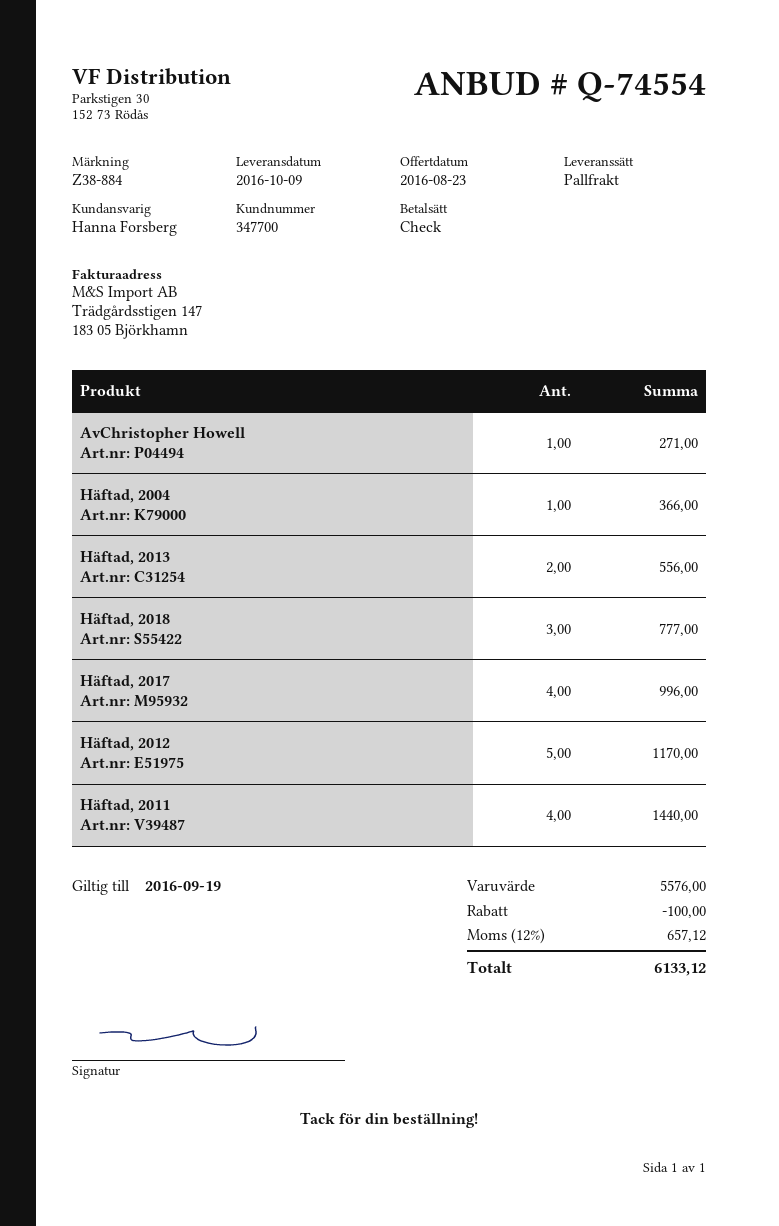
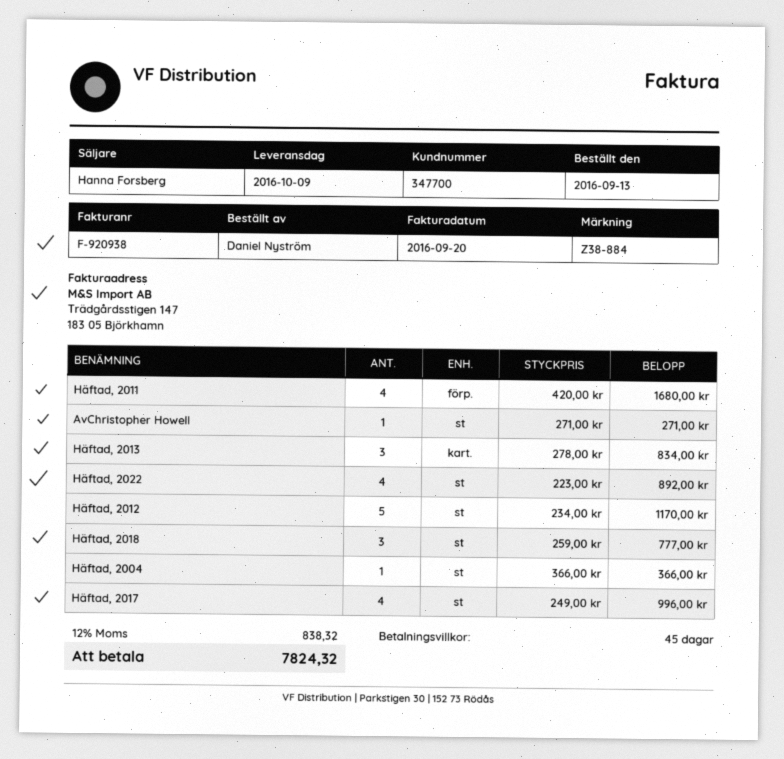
Häftad, 2013: 2 for 556.00 -> 3 for 834.00
Häftad, 2011: 4 for 1440.00 -> 4 for 1680.00
Häftad, 2022: none -> 4 for 892.00
discount: 100.00 -> none
tax: 12% = 657.12 -> 12% = 838.32
total: 6133.12 -> 7824.32

